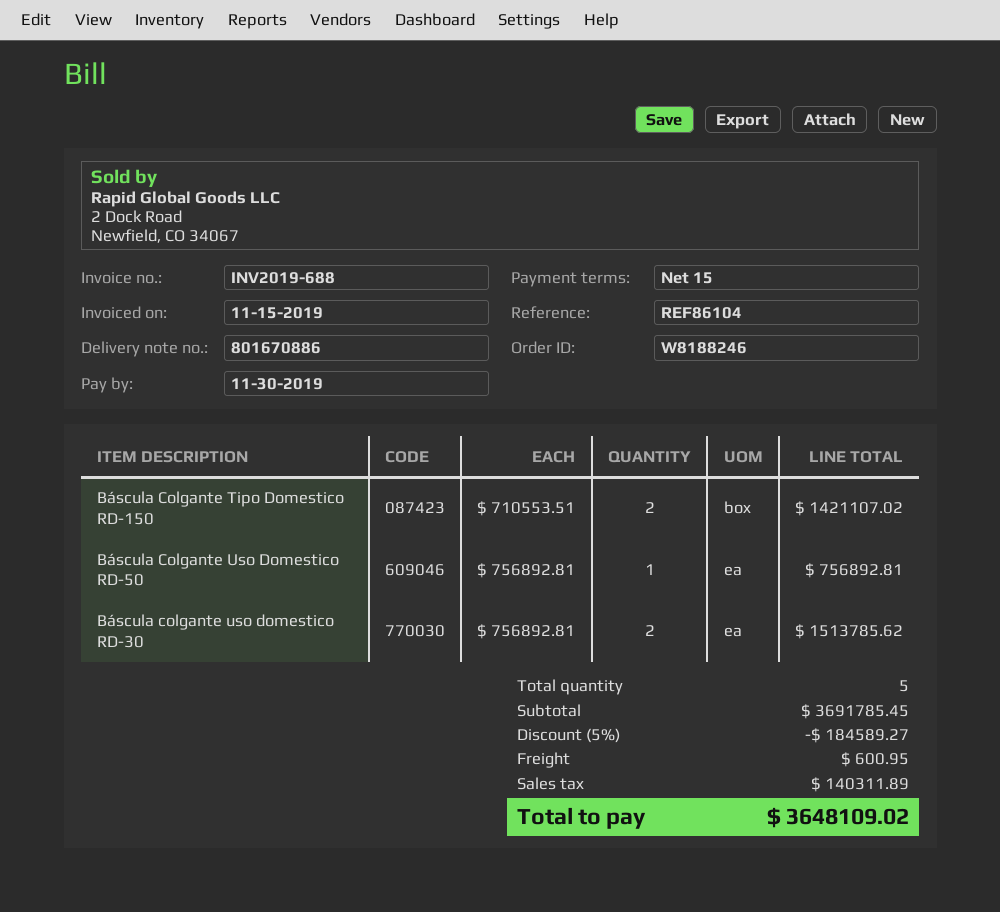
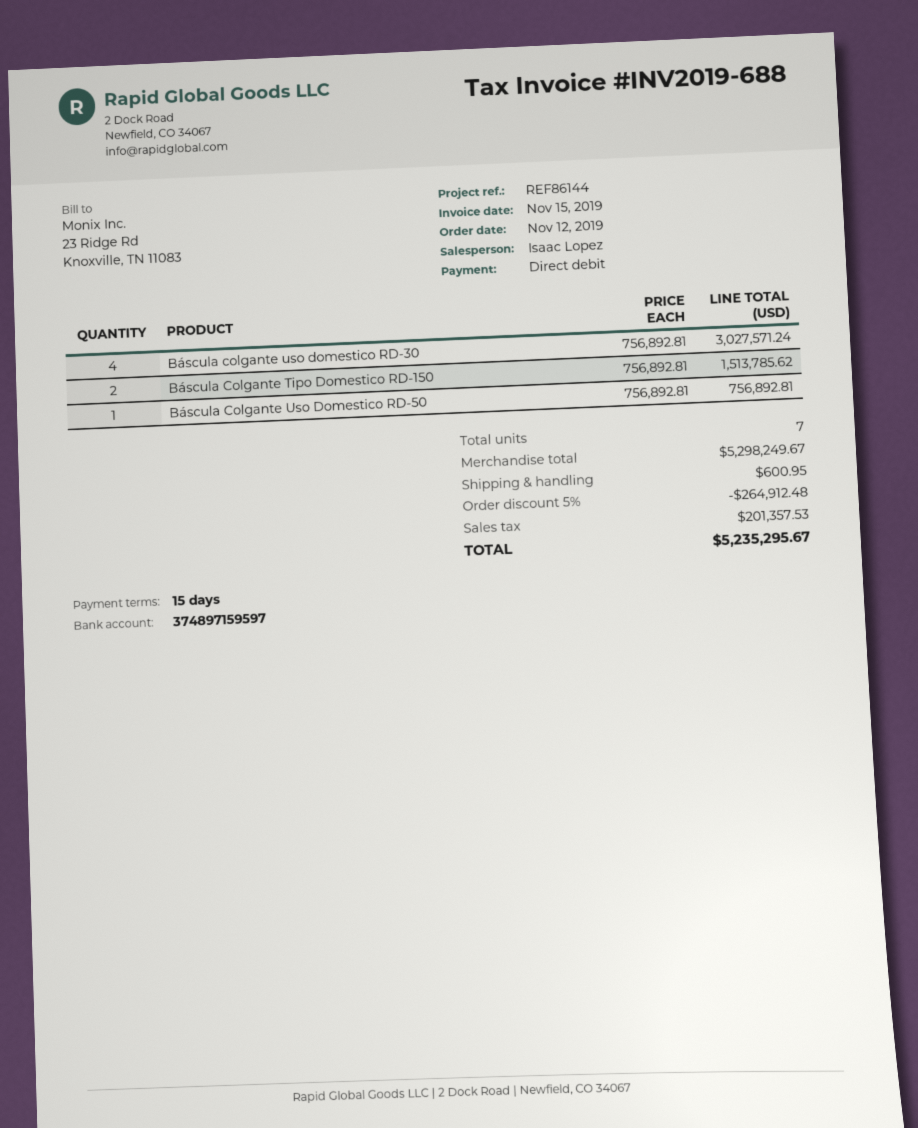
reference: REF86104 -> REF86144
Báscula Colgante Tipo Domestico RD-150: 2 x 710553.51 = 1421107.02 -> 2 x 756892.81 = 1513785.62
Báscula colgante uso domestico RD-30: 2 x 756892.81 = 1513785.62 -> 4 x 756892.81 = 3027571.24
total quantity: 5 -> 7
subtotal: 3691785.45 -> 5298249.67
discount: 5% = 184589.27 -> 5% = 264912.48
tax: 140311.89 -> 201357.53
total: 3648109.02 -> 5235295.67

